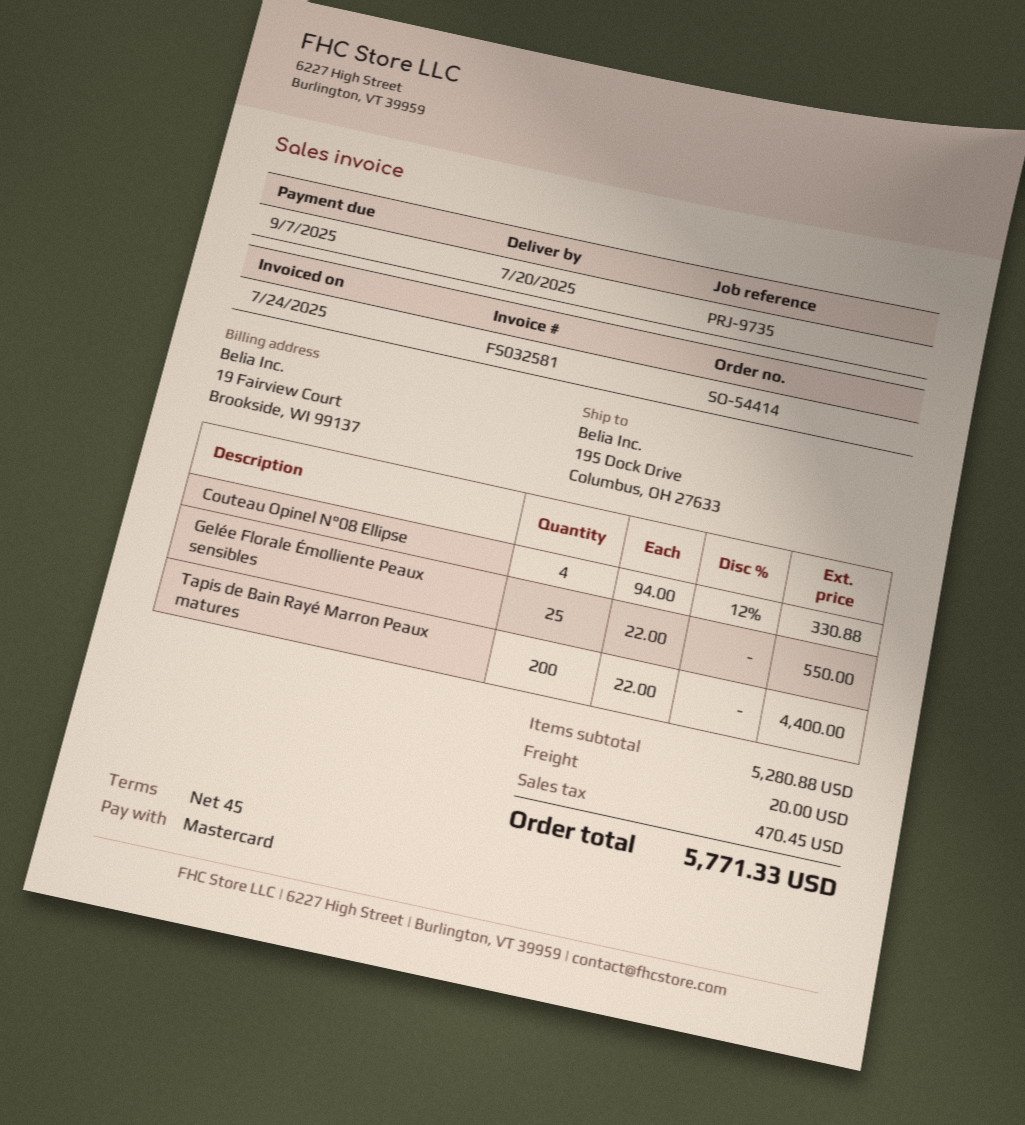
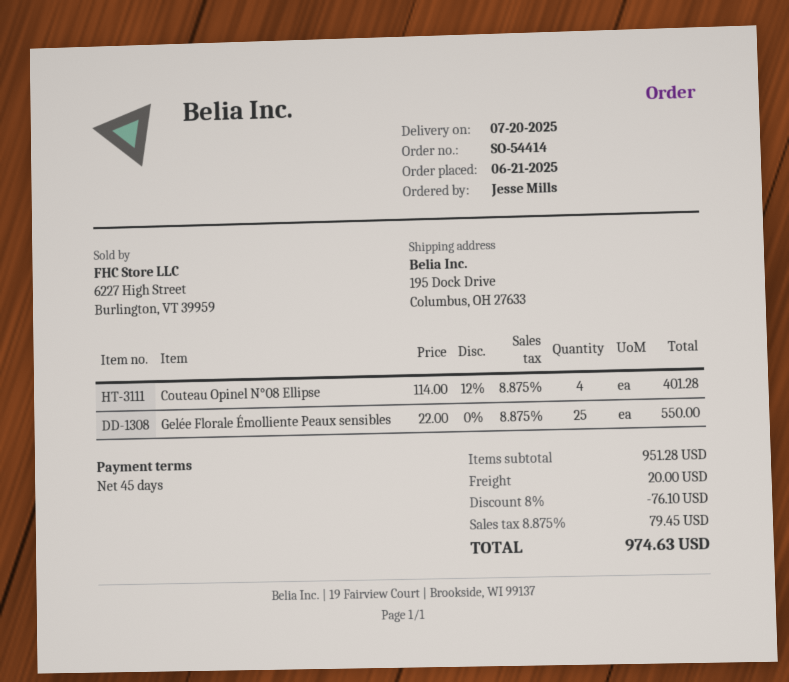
Couteau Opinel N°08 Ellipse: 4 x 94.00 - 12% = 330.88 -> 4 x 114.00 - 12% = 401.28
Tapis de Bain Rayé Marron Peaux matures: 200 x 22.00 = 4400.00 -> none
subtotal: 5280.88 -> 951.28
discount: none -> 8% = 76.10
tax: 470.45 -> 79.45
total: 5771.33 -> 974.63

